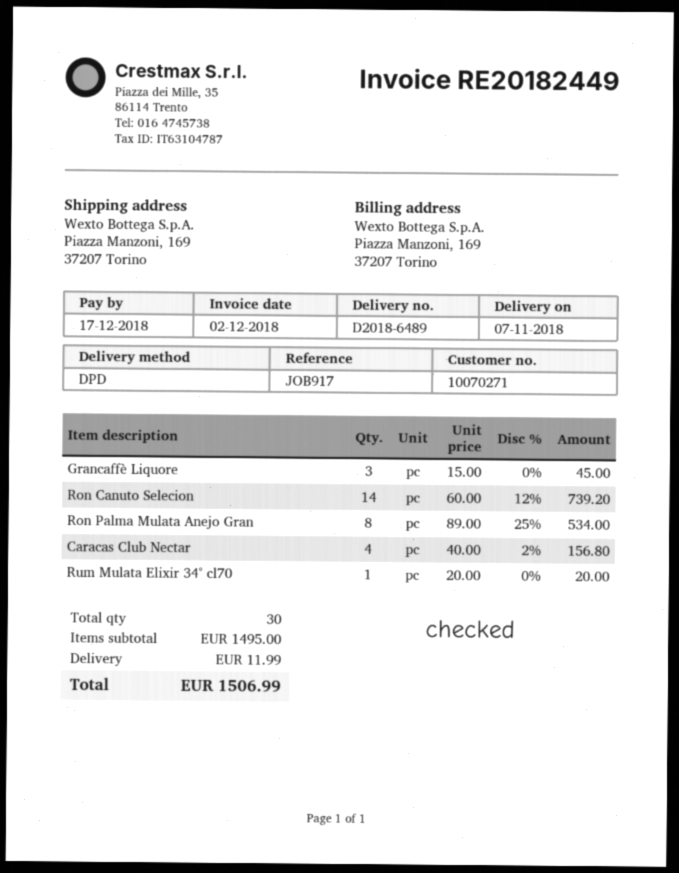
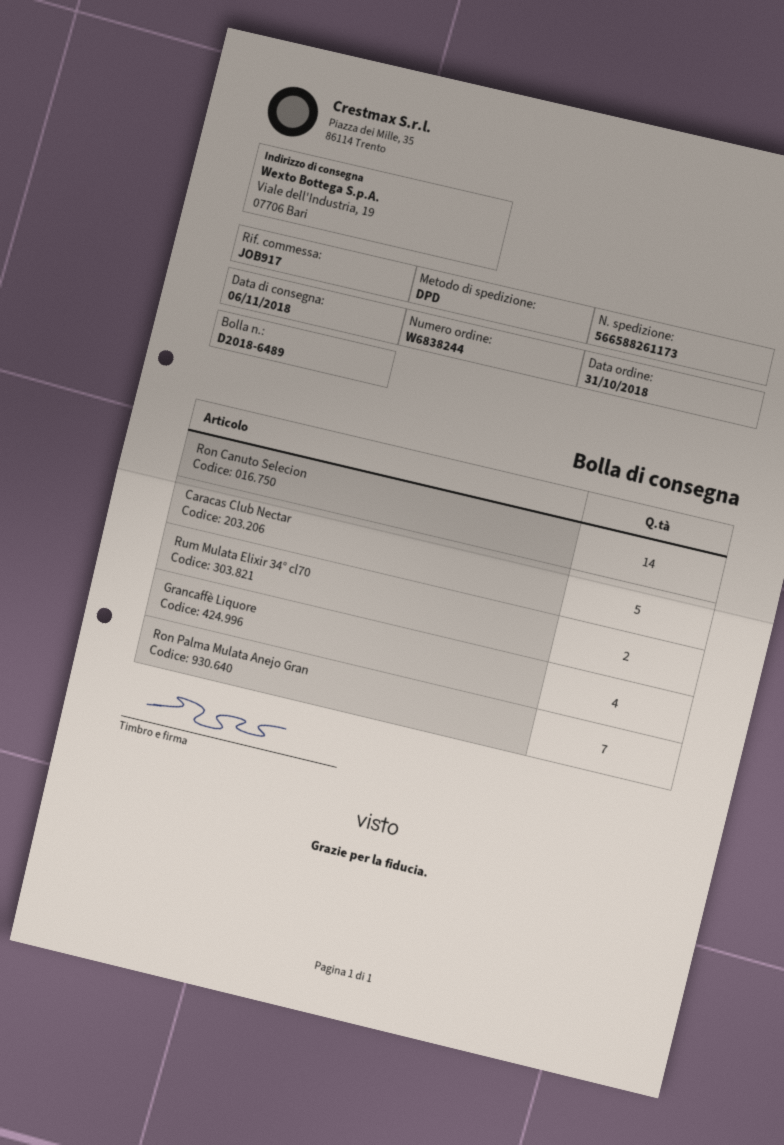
delivery date: 2018-11-07 -> 2018-11-06
ship to: Piazza Manzoni, 169, 37207 Torino -> Viale dell'Industria, 19, 07706 Bari
Grancaffè Liquore: 3 -> 4
Ron Palma Mulata Anejo Gran: 8 -> 7
Caracas Club Nectar: 4 -> 5
Rum Mulata Elixir 34° cl70: 1 -> 2

